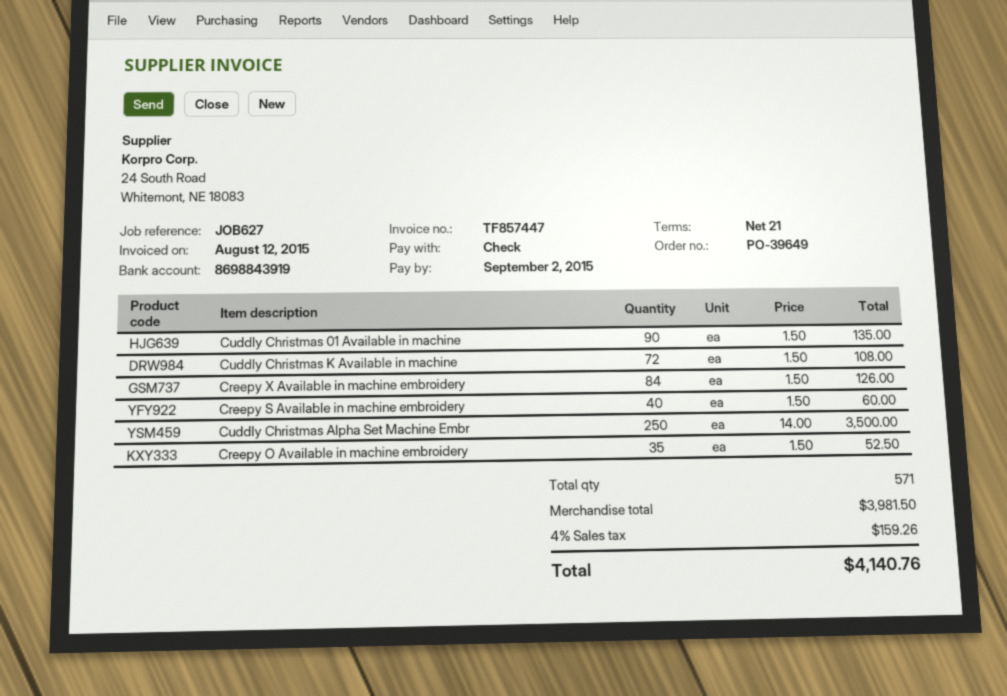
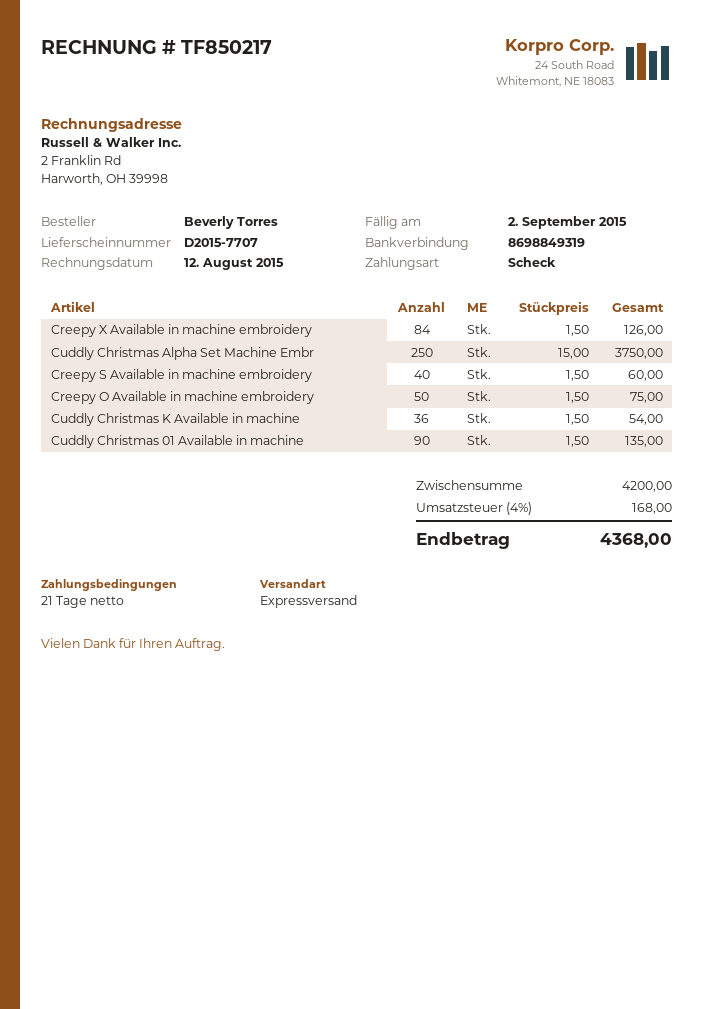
invoice number: TF857447 -> TF850217
bank account: 8698843919 -> 8698849319
Cuddly Christmas K Available in machine: 72 x 1.50 = 108.00 -> 36 x 1.50 = 54.00
Cuddly Christmas Alpha Set Machine Embr: 250 x 14.00 = 3500.00 -> 250 x 15.00 = 3750.00
Creepy O Available in machine embroidery: 35 x 1.50 = 52.50 -> 50 x 1.50 = 75.00
subtotal: 3981.50 -> 4200.00
tax: 4% = 159.26 -> 4% = 168.00
total: 4140.76 -> 4368.00

